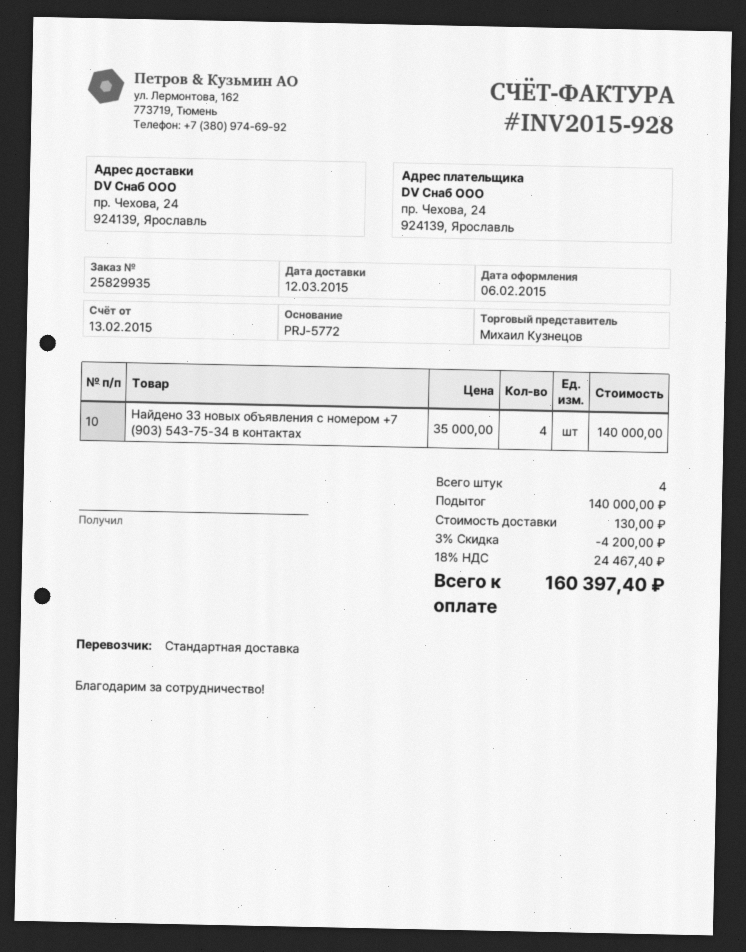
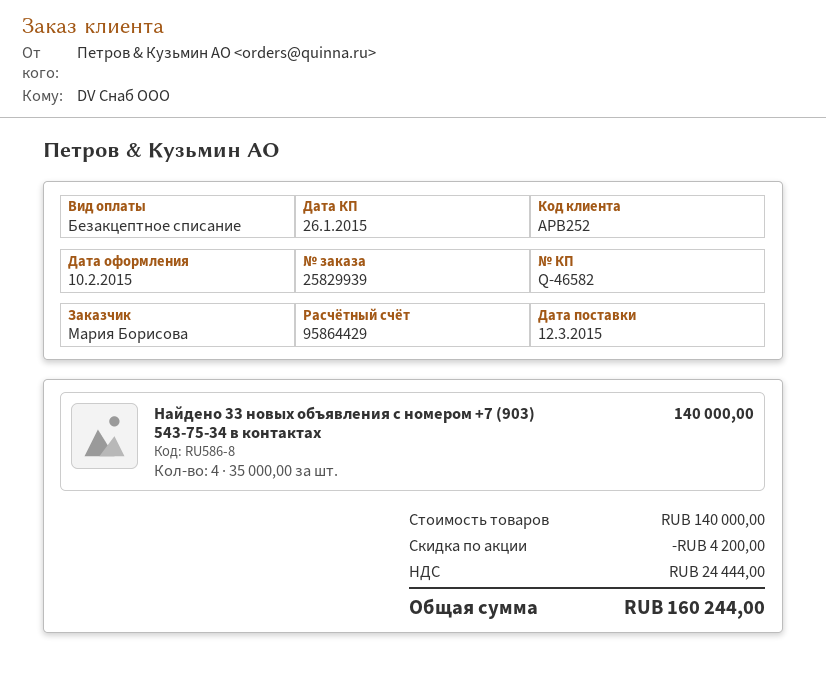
order number: 25829935 -> 25829939
order date: 2015-02-06 -> 2015-02-10
shipping: 130.00 -> none
tax: 24467.40 -> 24444.00
total: 160397.40 -> 160244.00

